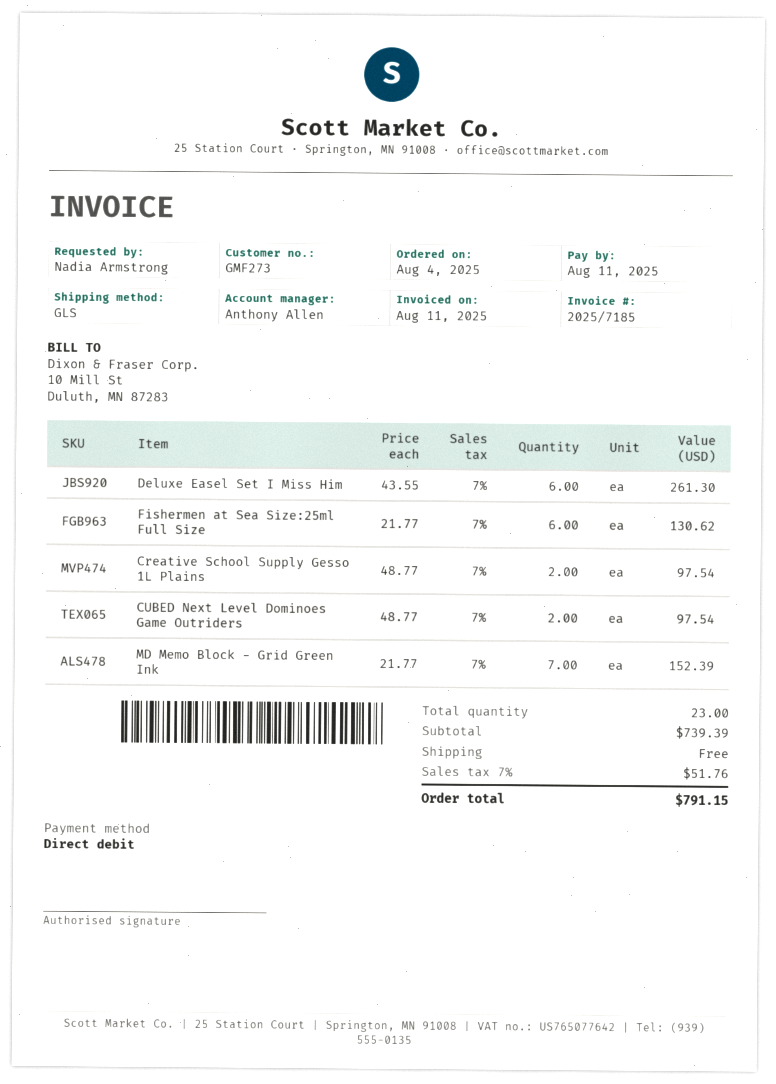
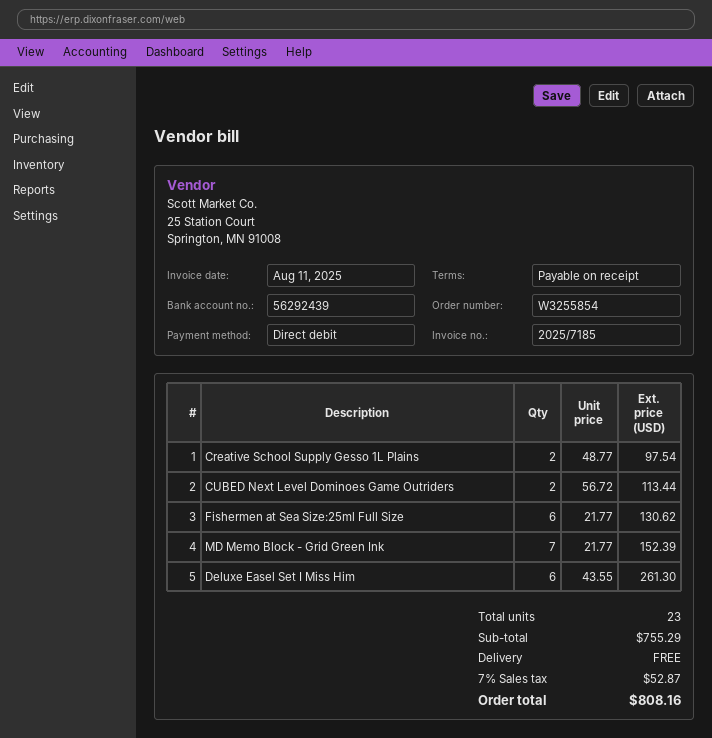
CUBED Next Level Dominoes Game Outriders: 2 x 48.77 = 97.54 -> 2 x 56.72 = 113.44
subtotal: 739.39 -> 755.29
tax: 7% = 51.76 -> 7% = 52.87
total: 791.15 -> 808.16

